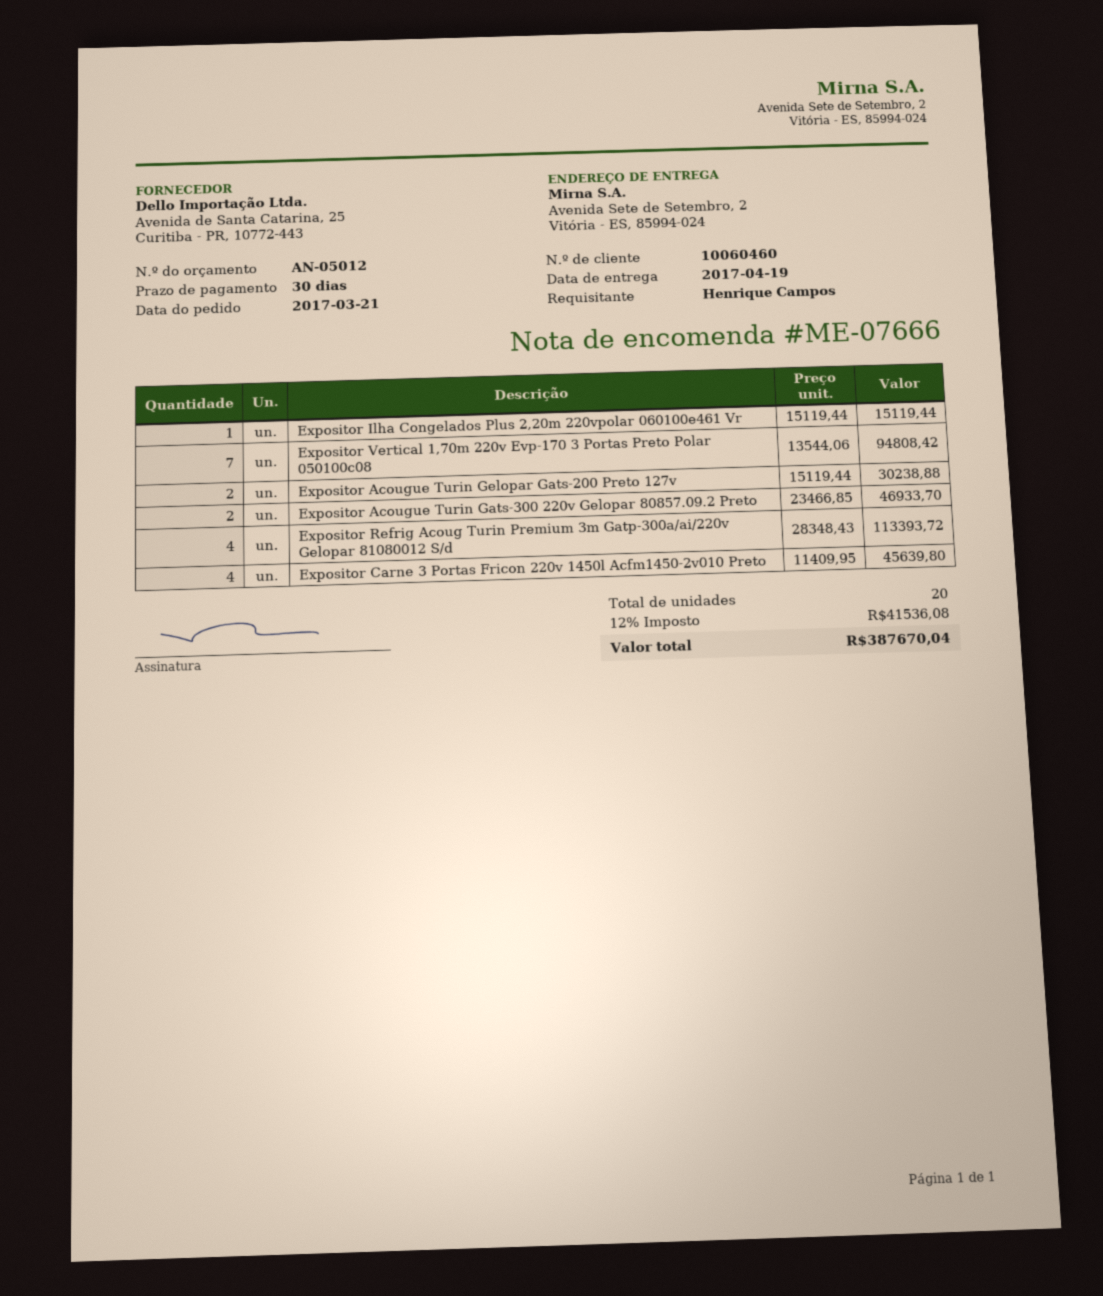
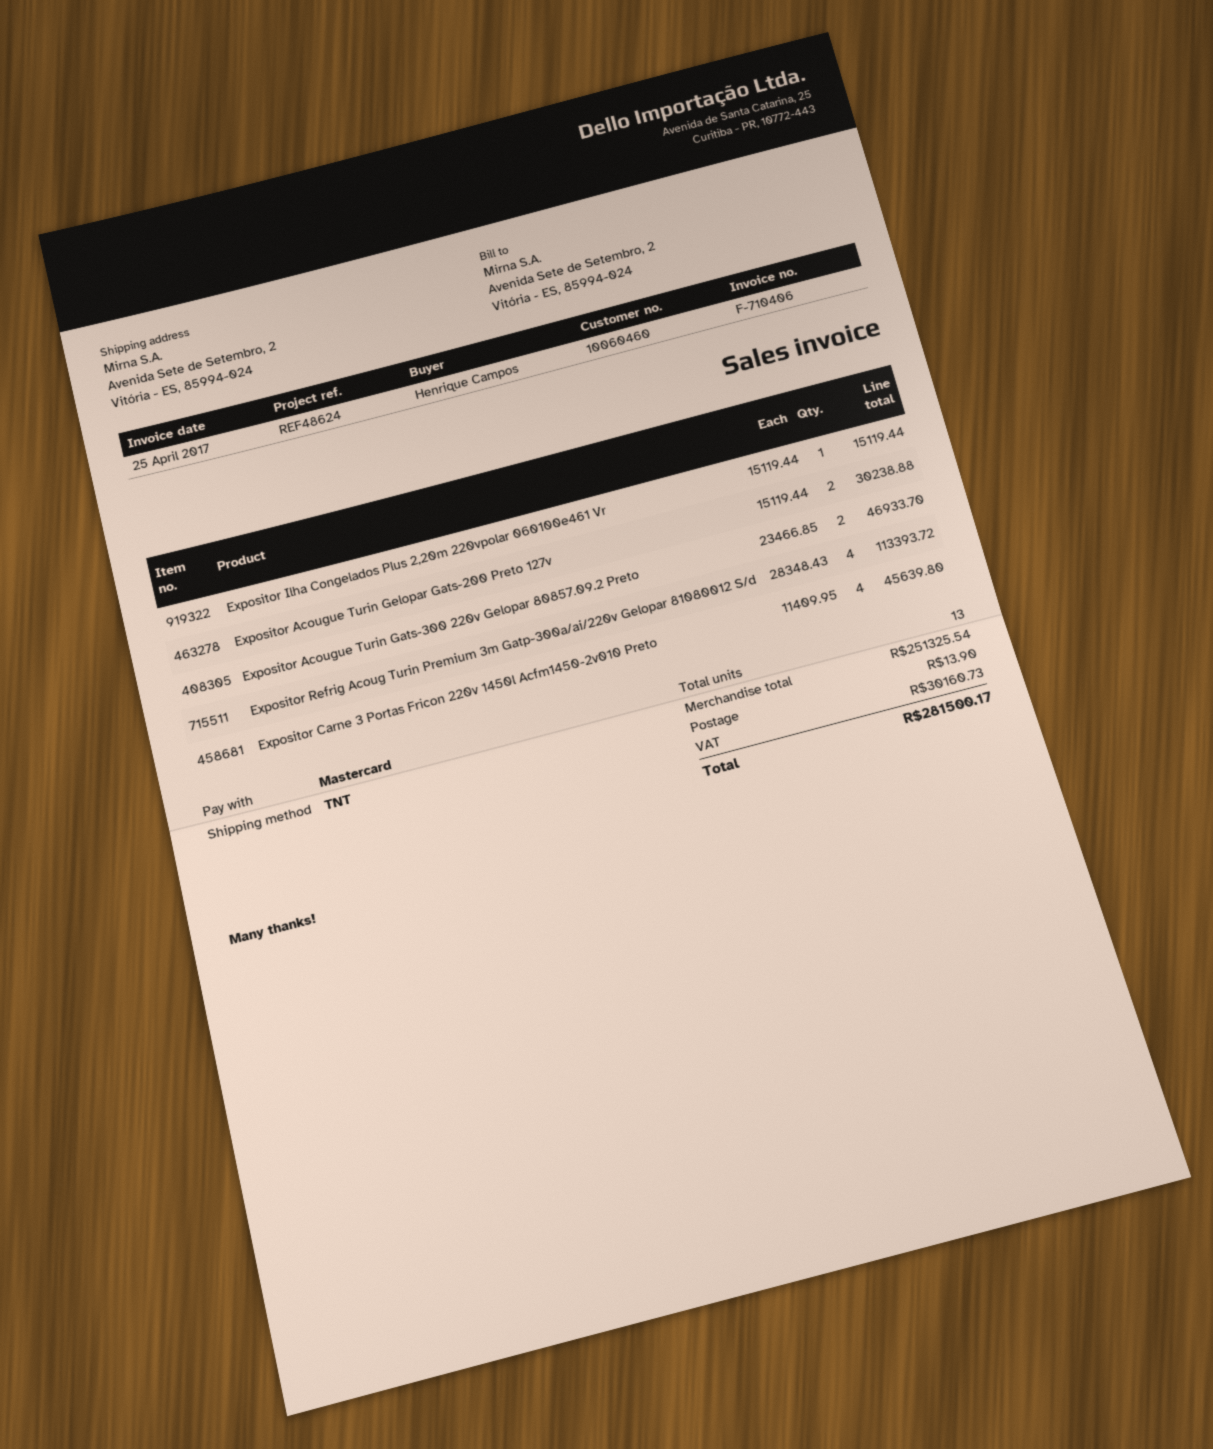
Expositor Vertical 1,70m 220v Evp-170 3 Portas Preto Polar 050100c08: 7 x 13544.06 = 94808.42 -> none
total quantity: 20 -> 13
shipping: none -> 13.90
tax: 41536.08 -> 30160.73
total: 387670.04 -> 281500.17

